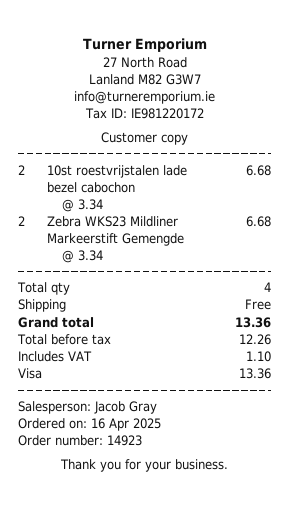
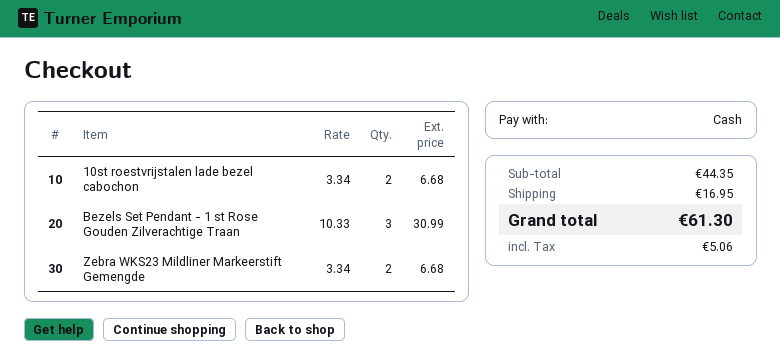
payment method: Visa -> cash
Bezels Set Pendant - 1 st Rose Gouden Zilverachtige Traan: none -> 3 x 10.33 = 30.99
shipping: 0.00 -> 16.95
tax: 1.10 -> 5.06
total: 13.36 -> 61.30

